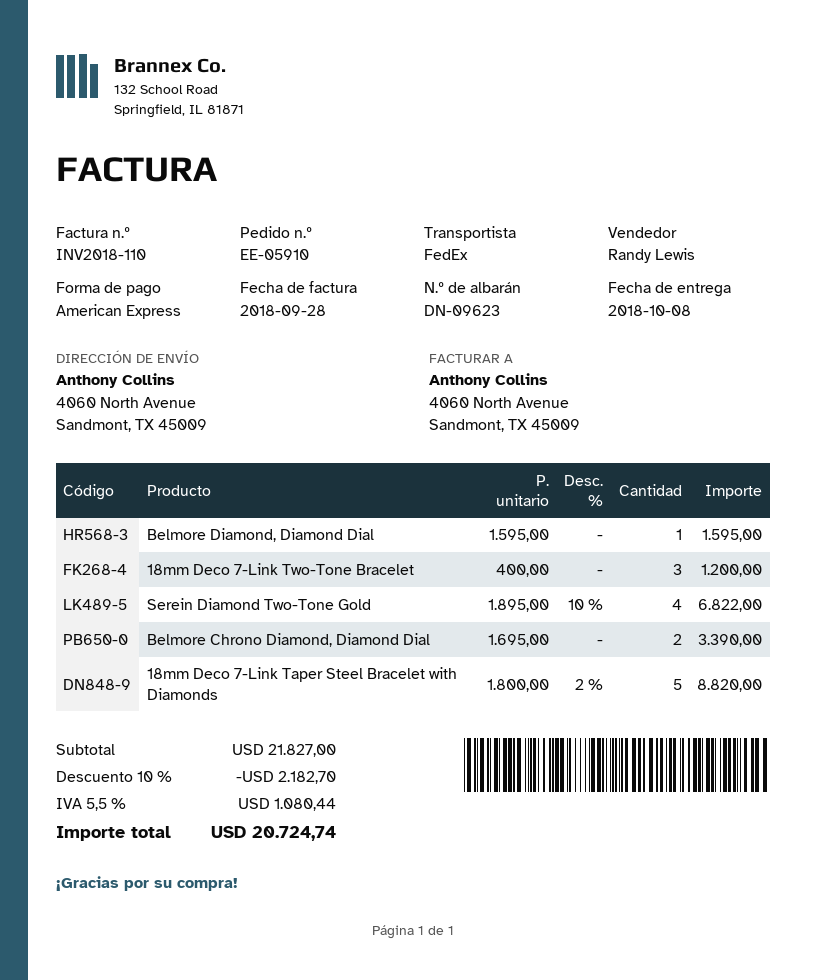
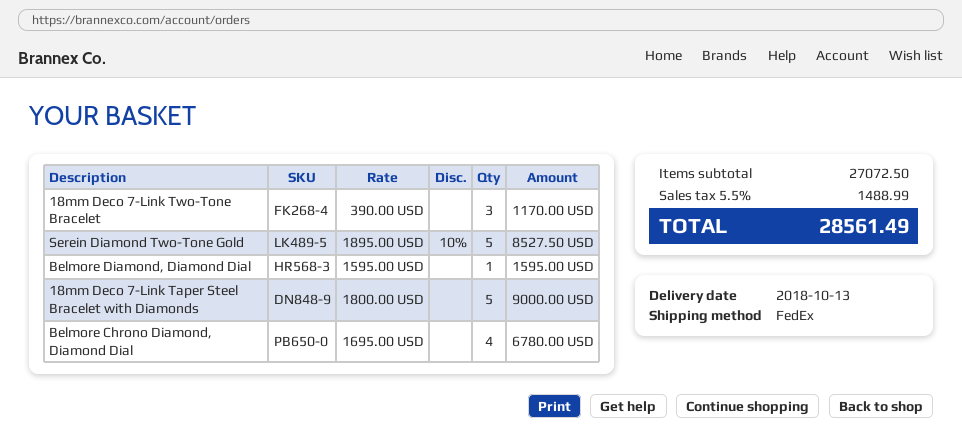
delivery date: 2018-10-08 -> 2018-10-13
18mm Deco 7-Link Two-Tone Bracelet: 3 x 400.00 = 1200.00 -> 3 x 390.00 = 1170.00
Serein Diamond Two-Tone Gold: 4 x 1895.00 - 10% = 6822.00 -> 5 x 1895.00 - 10% = 8527.50
Belmore Chrono Diamond, Diamond Dial: 2 x 1695.00 = 3390.00 -> 4 x 1695.00 = 6780.00
18mm Deco 7-Link Taper Steel Bracelet with Diamonds: 5 x 1800.00 - 2% = 8820.00 -> 5 x 1800.00 = 9000.00
subtotal: 21827.00 -> 27072.50
discount: 10% = 2182.70 -> none
tax: 5.5% = 1080.44 -> 5.5% = 1488.99
total: 20724.74 -> 28561.49

